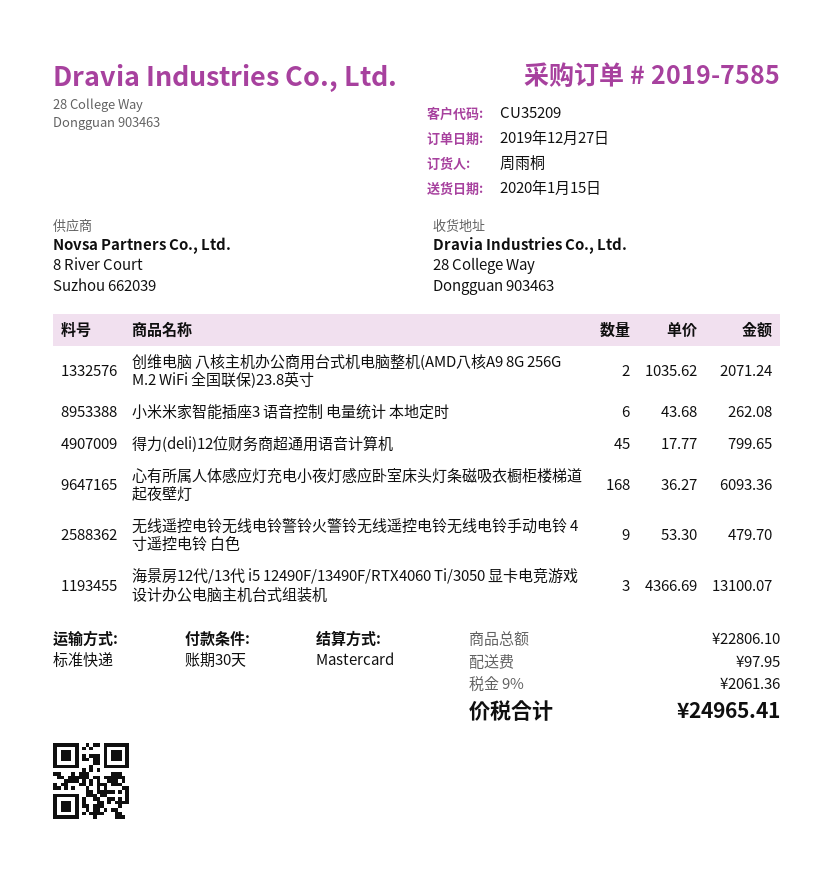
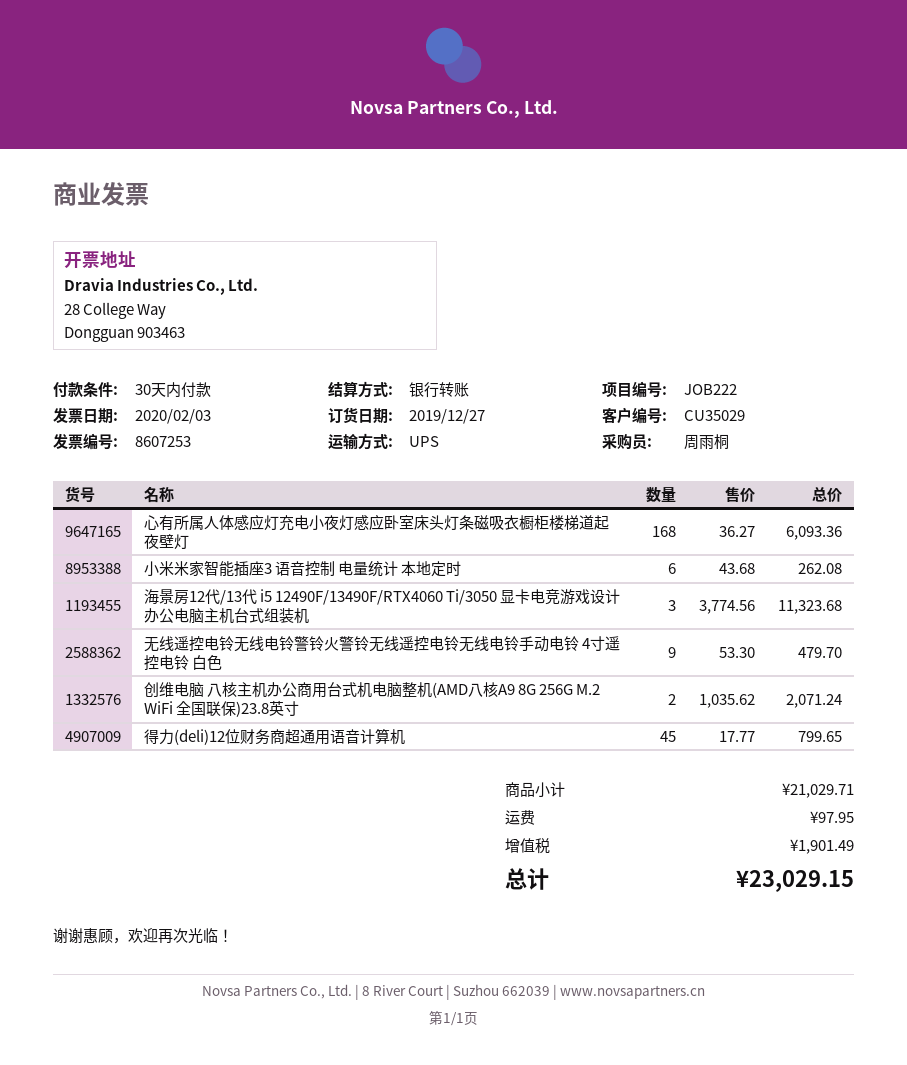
customer number: CU35209 -> CU35029
payment method: Mastercard -> bank transfer
shipping method: standard -> UPS
海景房12代/13代 i5 12490F/13490F/RTX4060 Ti/3050 显卡电竞游戏设计办公电脑主机台式组装机: 3 x 4366.69 = 13100.07 -> 3 x 3774.56 = 11323.68
subtotal: 22806.10 -> 21029.71
tax: 2061.36 -> 1901.49
total: 24965.41 -> 23029.15

